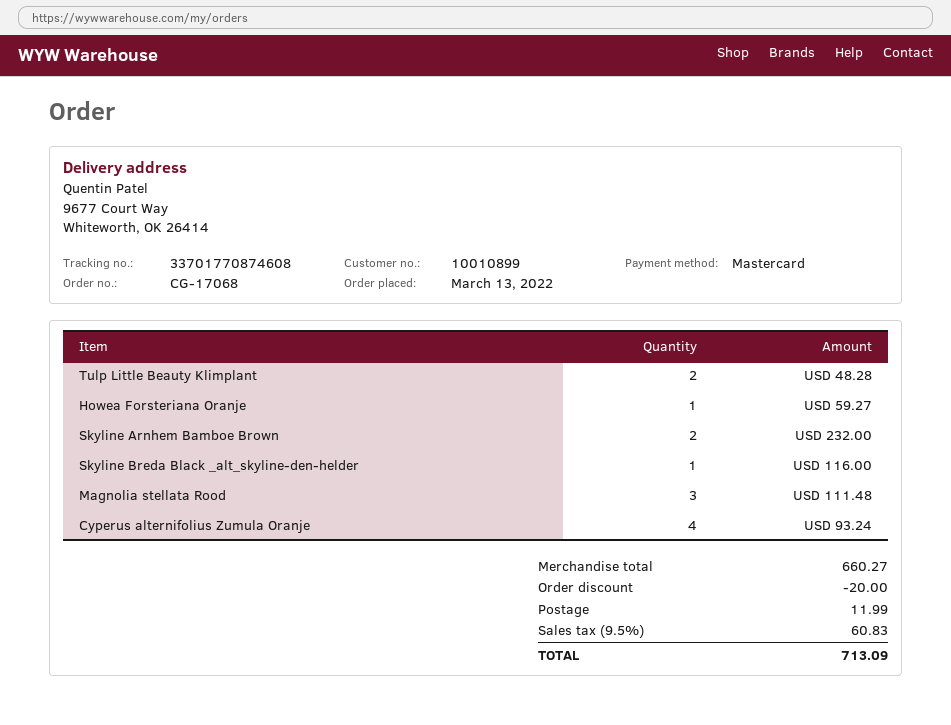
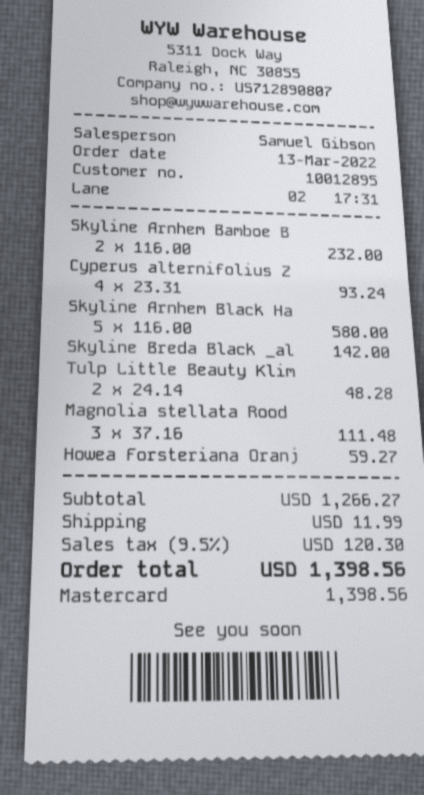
customer number: 10010899 -> 10012895
Skyline Breda Black _alt_skyline-den-helder: 1 for 116.00 -> 1 for 142.00
Skyline Arnhem Black Ha: none -> 5 for 580.00
subtotal: 660.27 -> 1266.27
discount: 20.00 -> none
tax: 9.5% = 60.83 -> 9.5% = 120.30
total: 713.09 -> 1398.56

